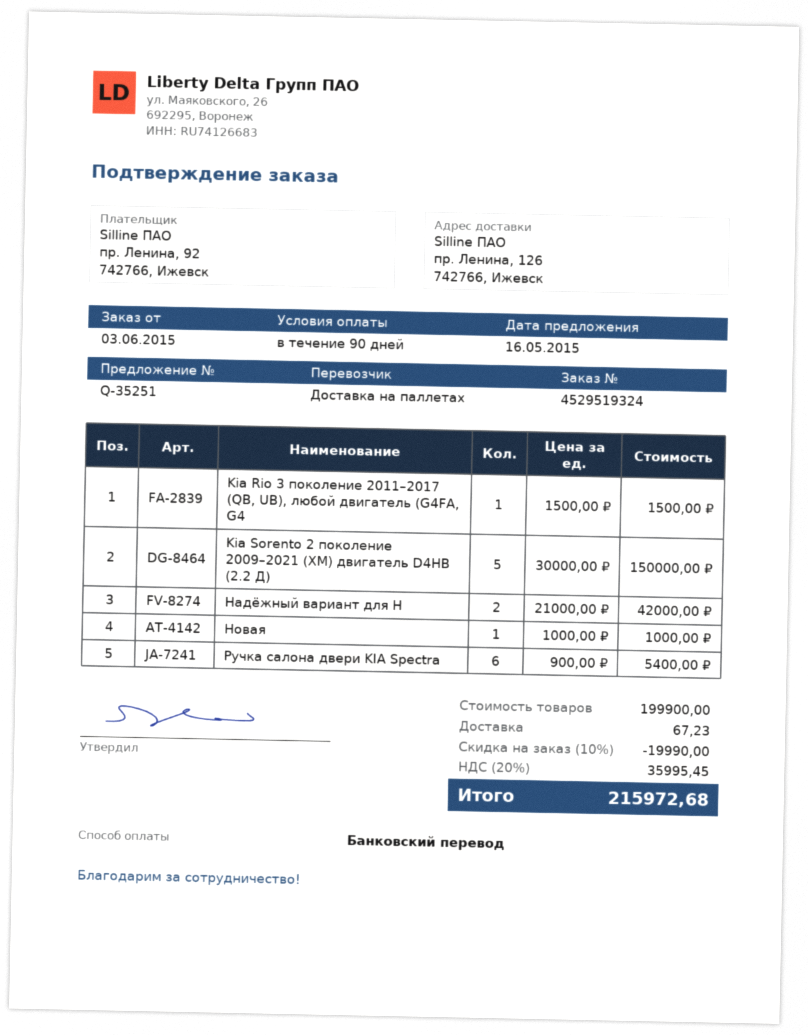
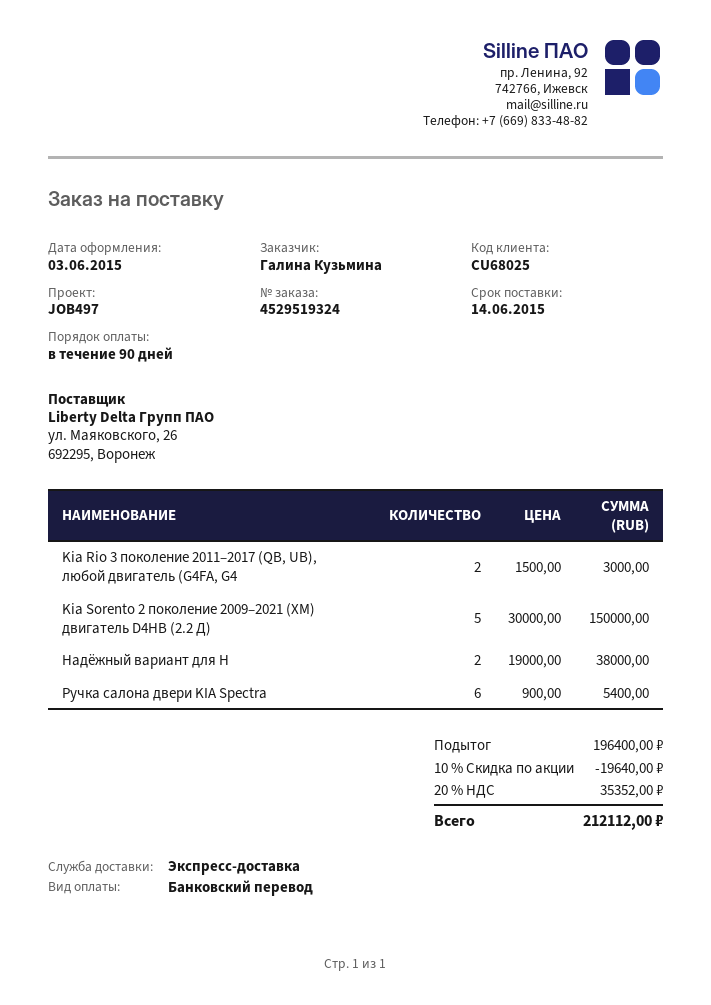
shipping method: pallet freight -> express
Kia Rio 3 поколение 2011–2017 (QB, UB), любой двигатель (G4FA, G4: 1 x 1500.00 = 1500.00 -> 2 x 1500.00 = 3000.00
Надёжный вариант для H: 2 x 21000.00 = 42000.00 -> 2 x 19000.00 = 38000.00
Новая: 1 x 1000.00 = 1000.00 -> none
subtotal: 199900.00 -> 196400.00
discount: 10% = 19990.00 -> 10% = 19640.00
shipping: 67.23 -> none
tax: 20% = 35995.45 -> 20% = 35352.00
total: 215972.68 -> 212112.00

